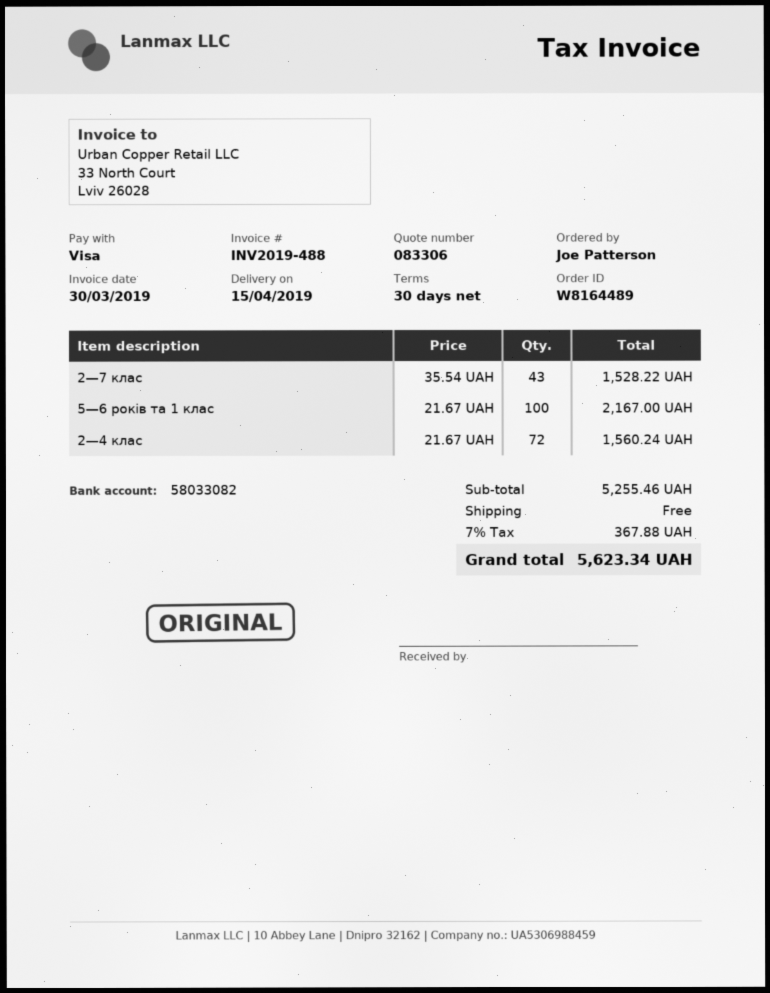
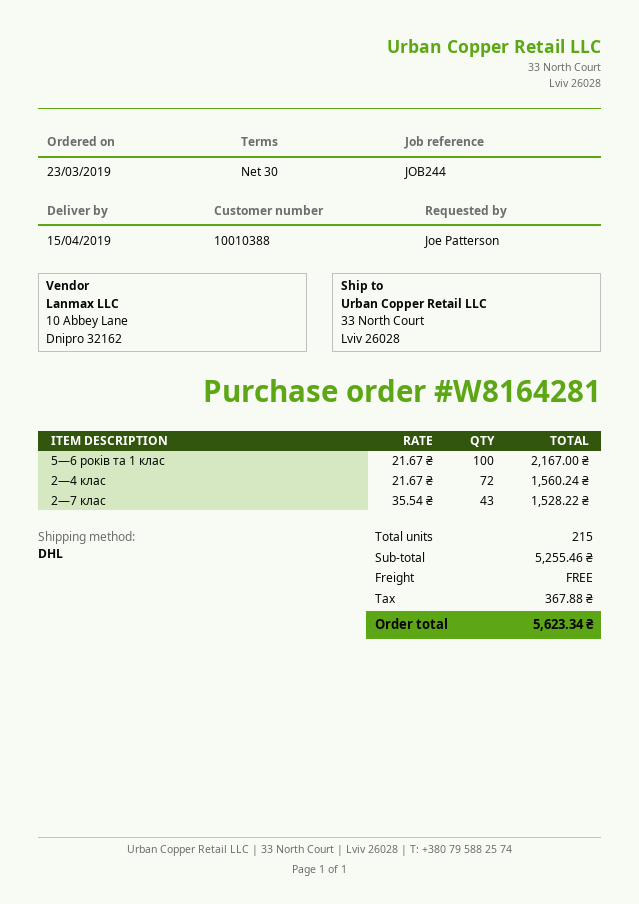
order number: W8164489 -> W8164281

